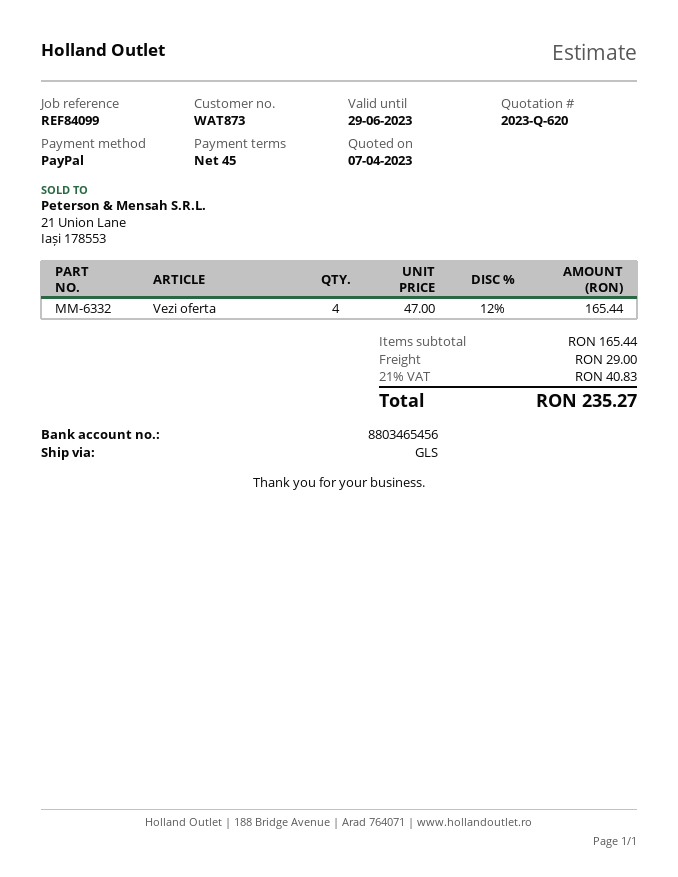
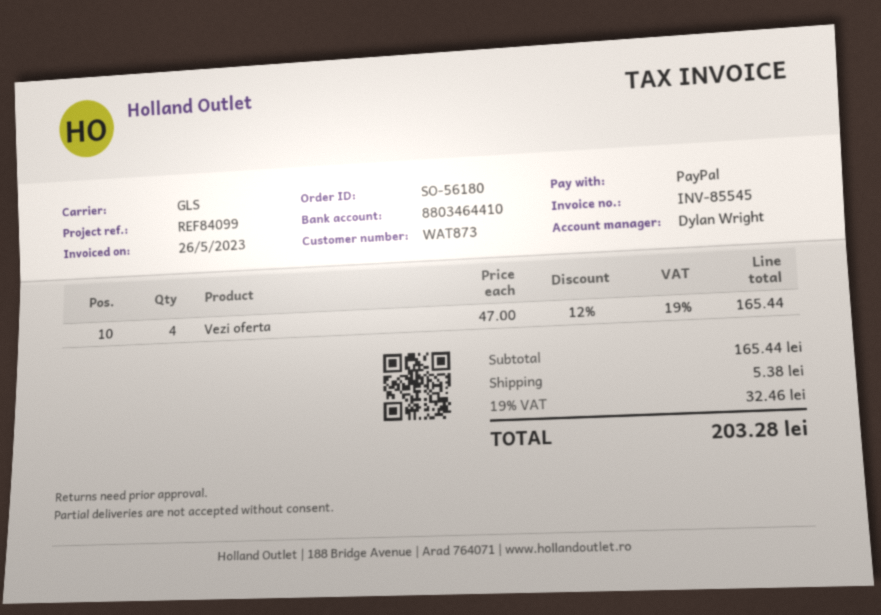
bank account: 8803465456 -> 8803464410
shipping: 29.00 -> 5.38
tax: 21% = 40.83 -> 19% = 32.46
total: 235.27 -> 203.28

